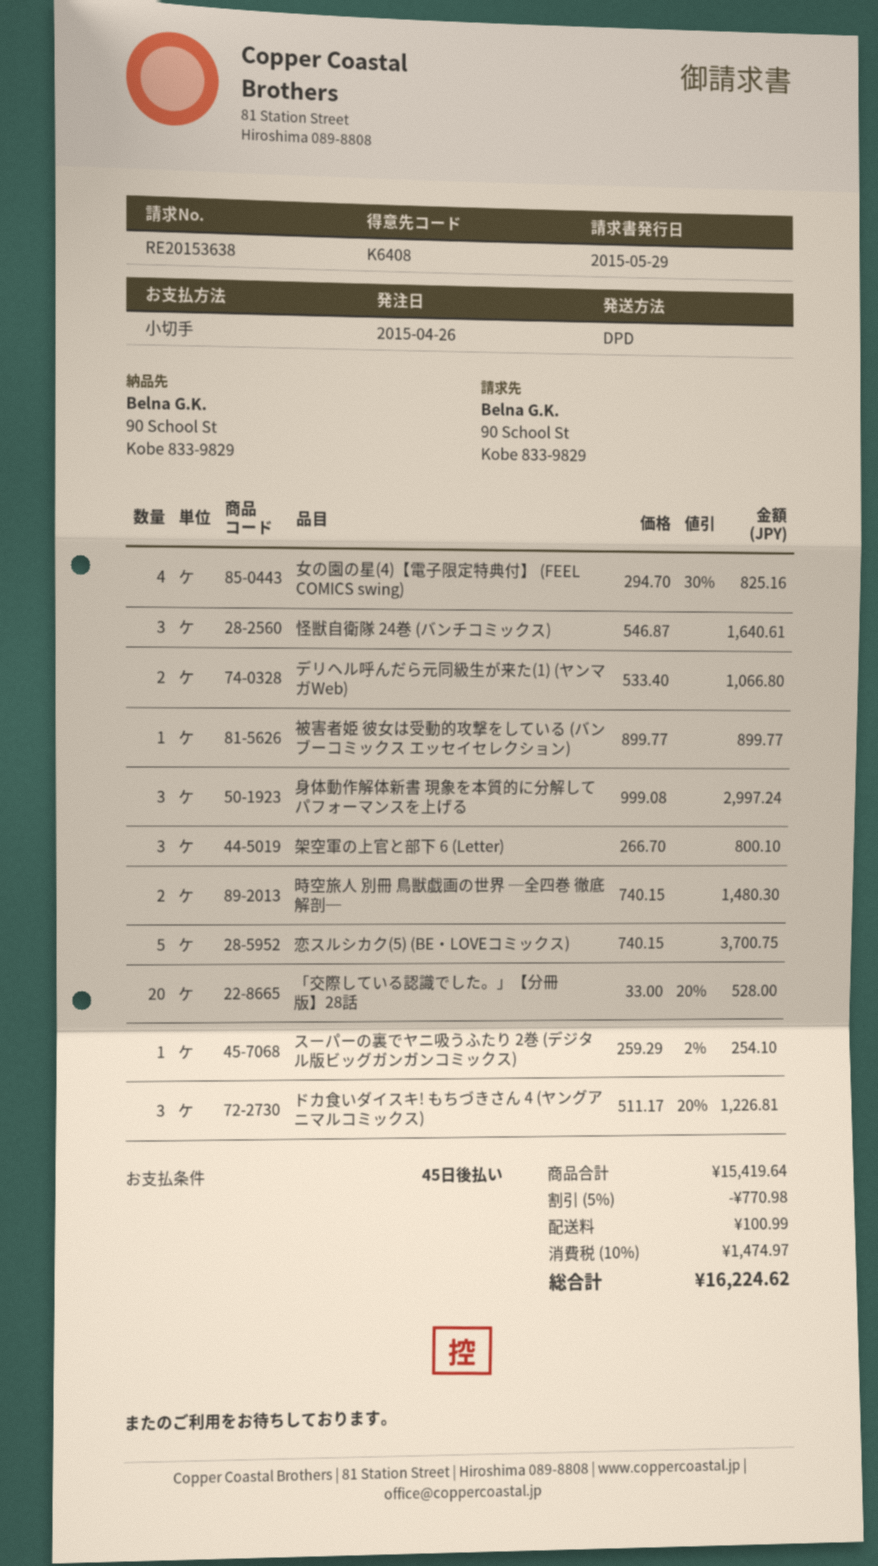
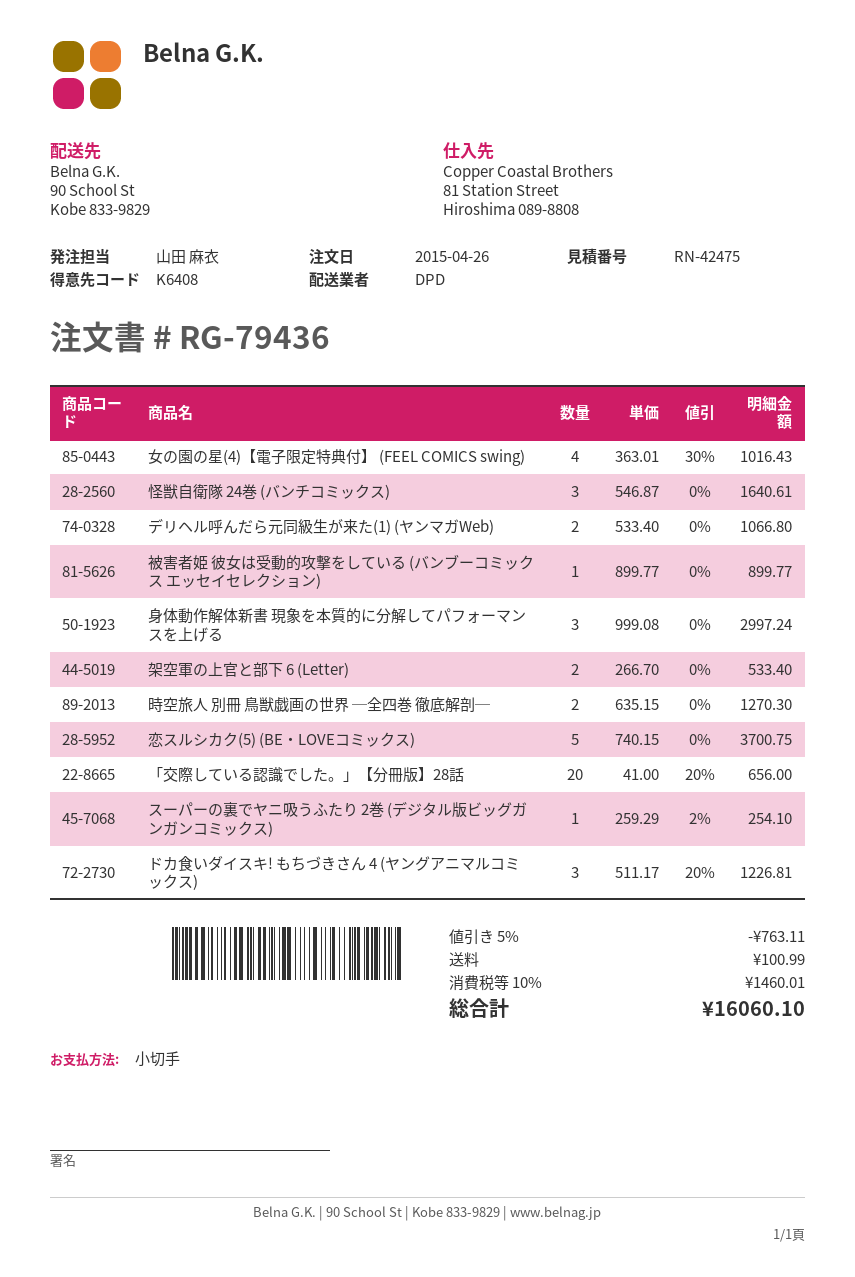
女の園の星(4)【電子限定特典付】 (FEEL COMICS swing): 4 x 294.70 - 30% = 825.16 -> 4 x 363.01 - 30% = 1016.43
架空軍の上官と部下 6 (Letter): 3 x 266.70 = 800.10 -> 2 x 266.70 = 533.40
時空旅人 別冊 鳥獣戯画の世界 ─全四巻 徹底解剖─: 2 x 740.15 = 1480.30 -> 2 x 635.15 = 1270.30
「交際している認識でした。」【分冊版】28話: 20 x 33.00 - 20% = 528.00 -> 20 x 41.00 - 20% = 656.00
discount: 5% = 770.98 -> 5% = 763.11
tax: 10% = 1474.97 -> 10% = 1460.01
total: 16224.62 -> 16060.10

